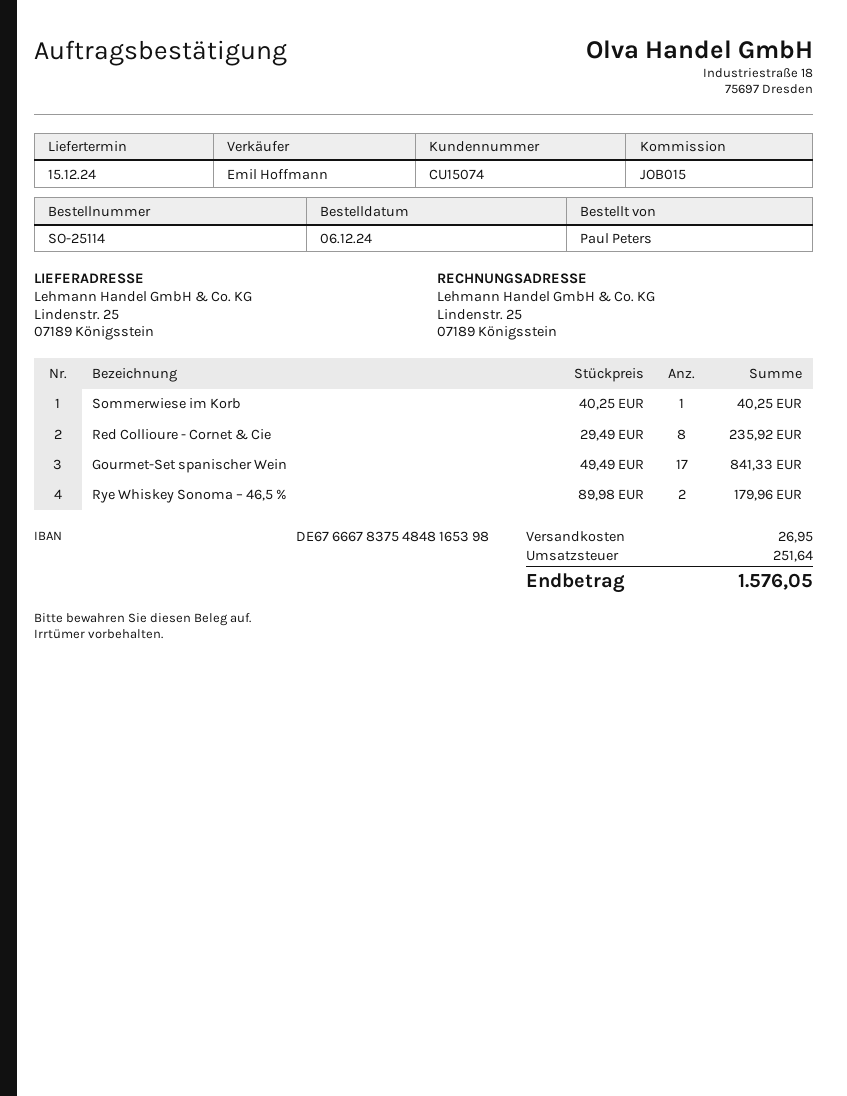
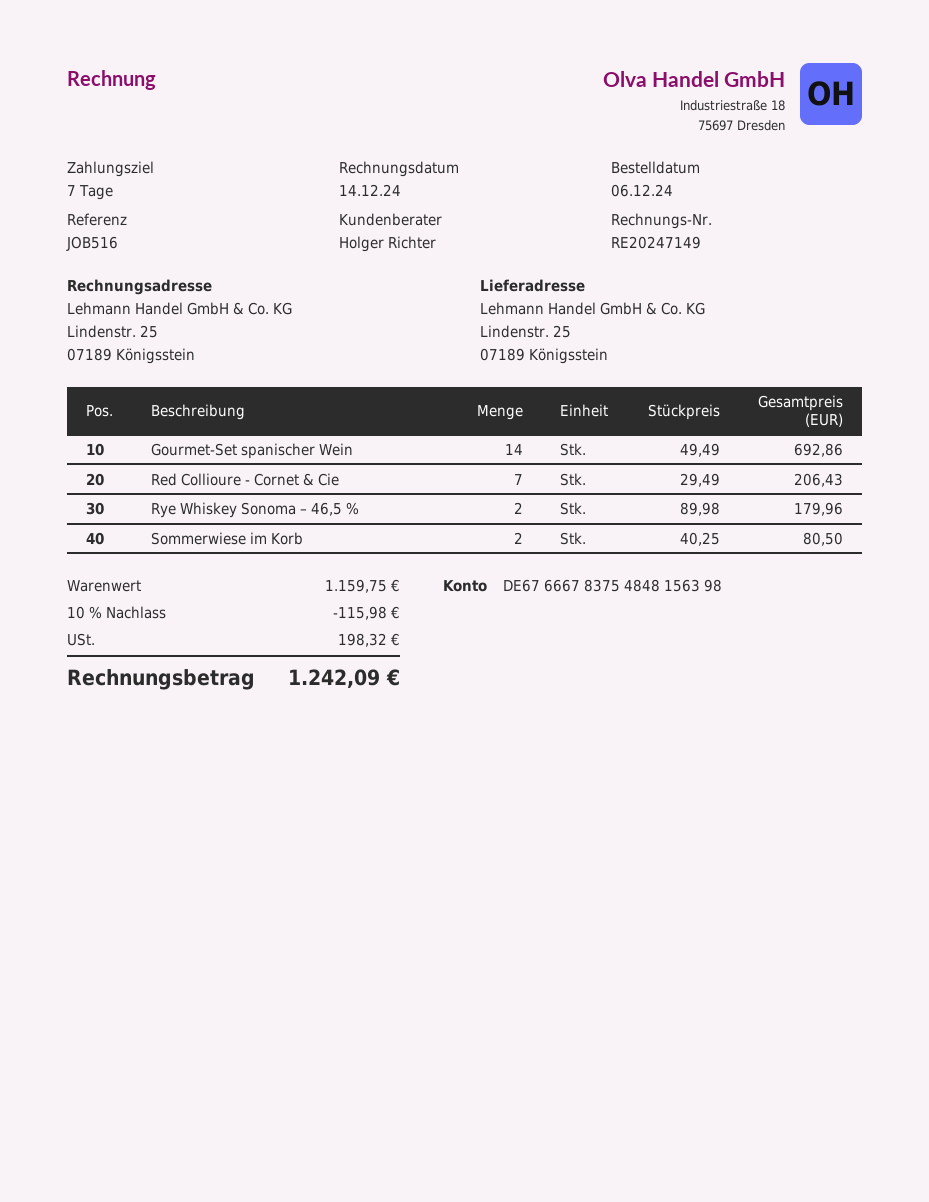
reference: JOB015 -> JOB516
sales rep: Emil Hoffmann -> Holger Richter
bank account: DE67666783754848165398 -> DE67666783754848156398
Sommerwiese im Korb: 1 x 40.25 = 40.25 -> 2 x 40.25 = 80.50
Red Collioure - Cornet & Cie: 8 x 29.49 = 235.92 -> 7 x 29.49 = 206.43
Gourmet-Set spanischer Wein: 17 x 49.49 = 841.33 -> 14 x 49.49 = 692.86
discount: none -> 10% = 115.98
shipping: 26.95 -> none
tax: 251.64 -> 198.32
total: 1576.05 -> 1242.09

